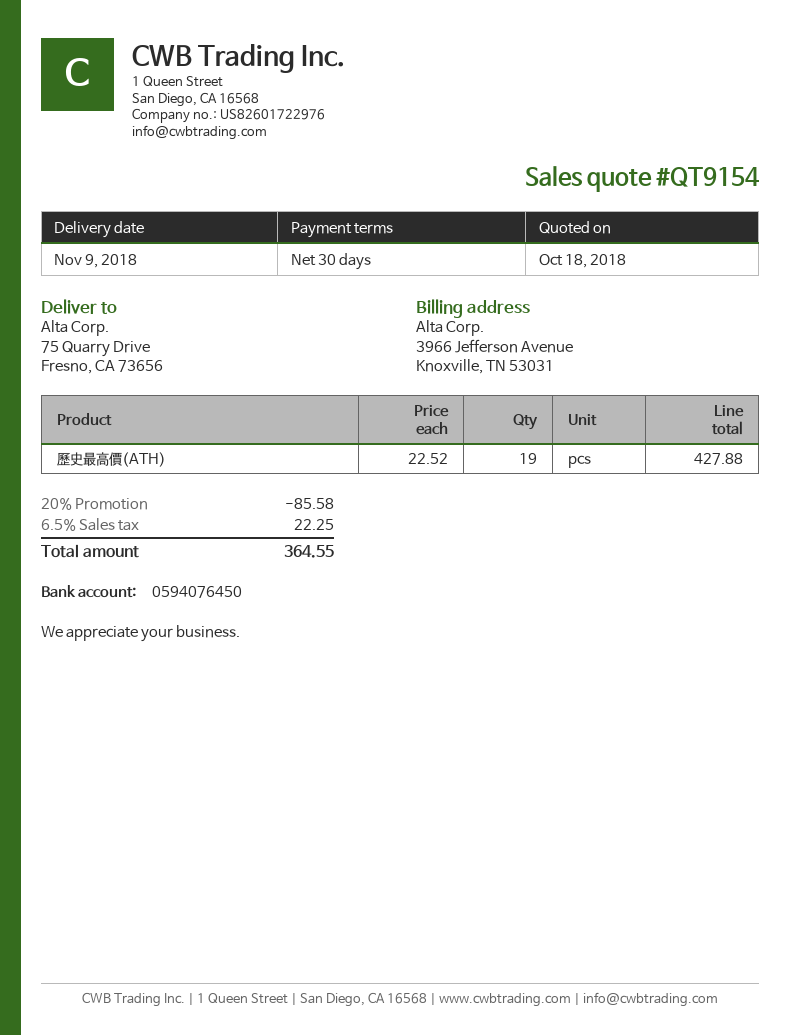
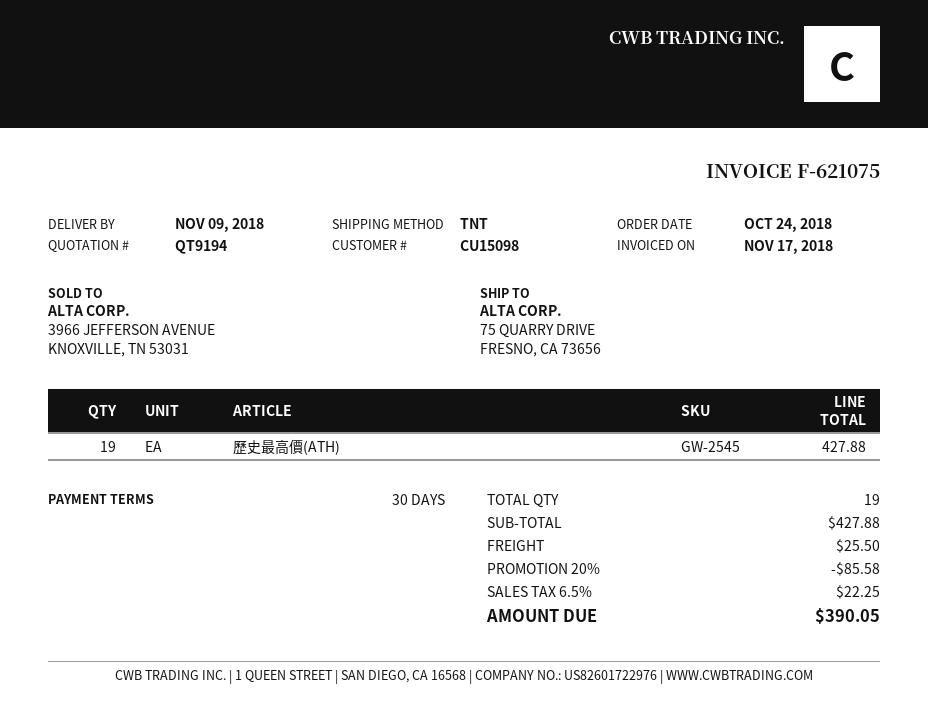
quote number: QT9154 -> QT9194
shipping: none -> 25.50
total: 364.55 -> 390.05

